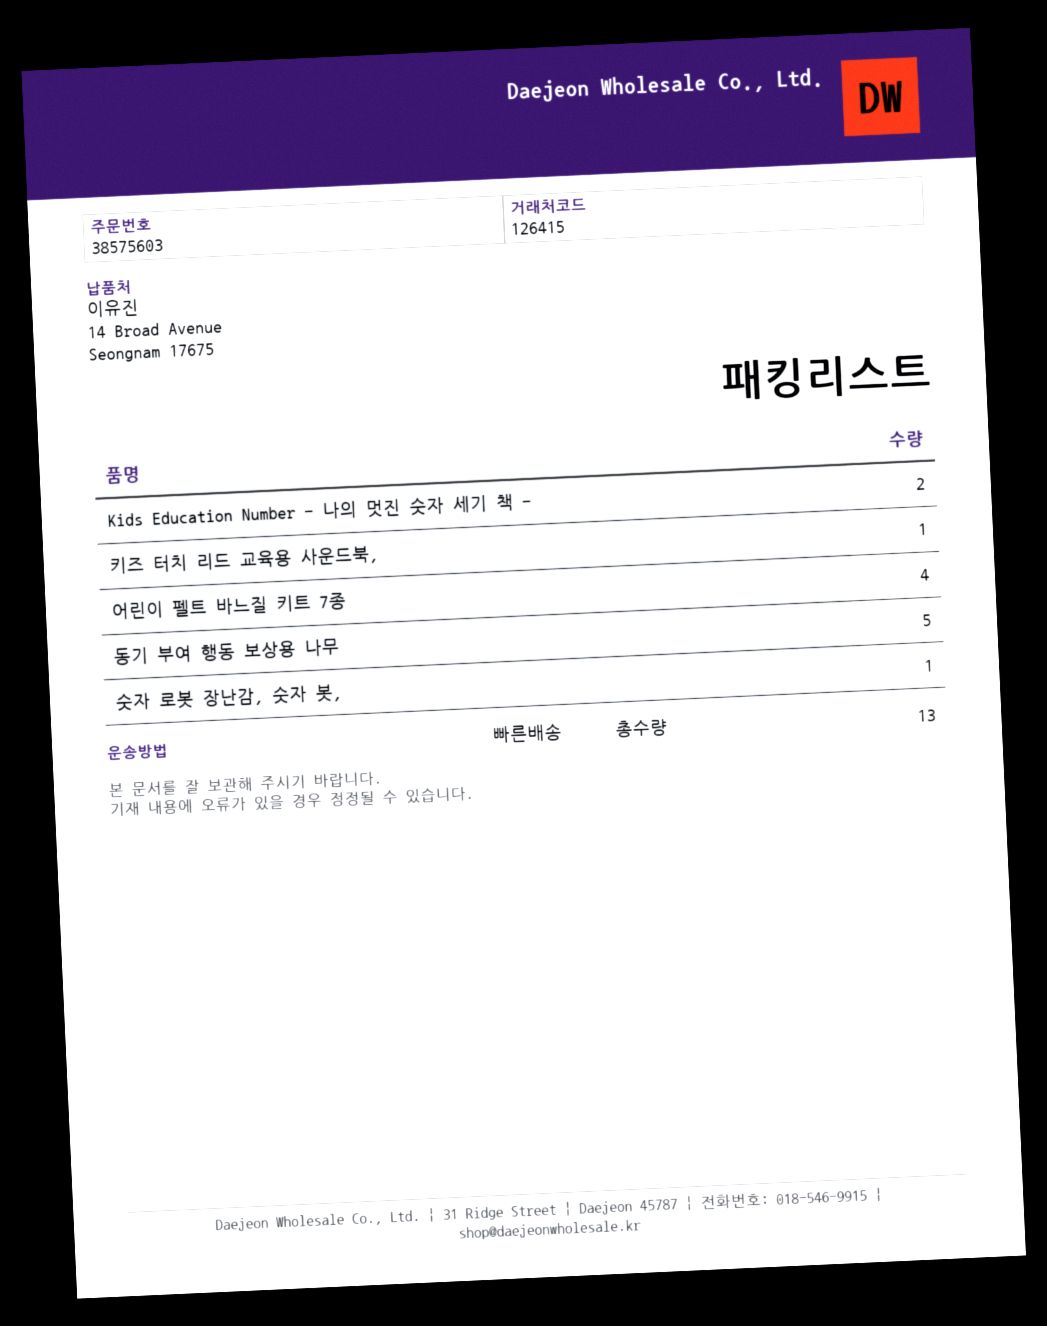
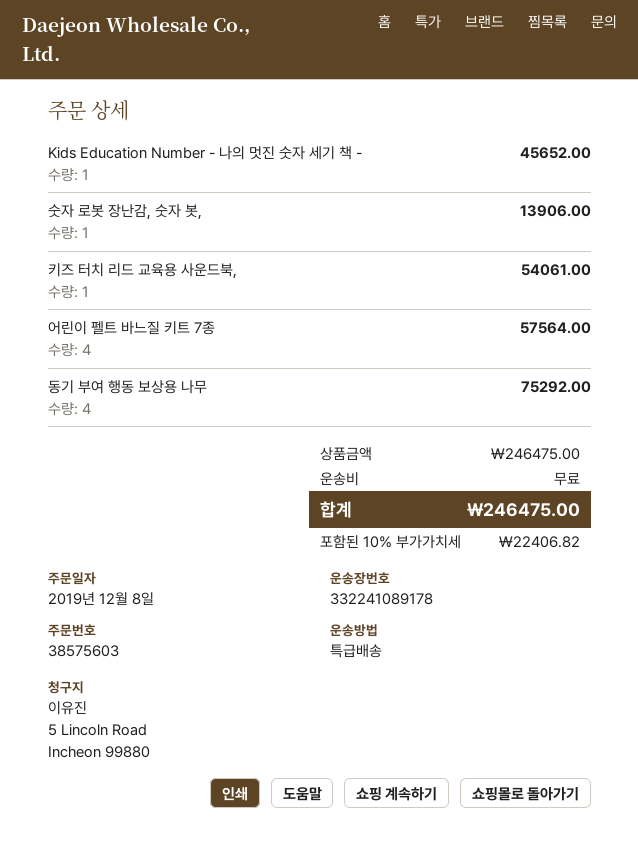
Kids Education Number - 나의 멋진 숫자 세기 책 -: 2 -> 1
동기 부여 행동 보상용 나무: 5 -> 4

